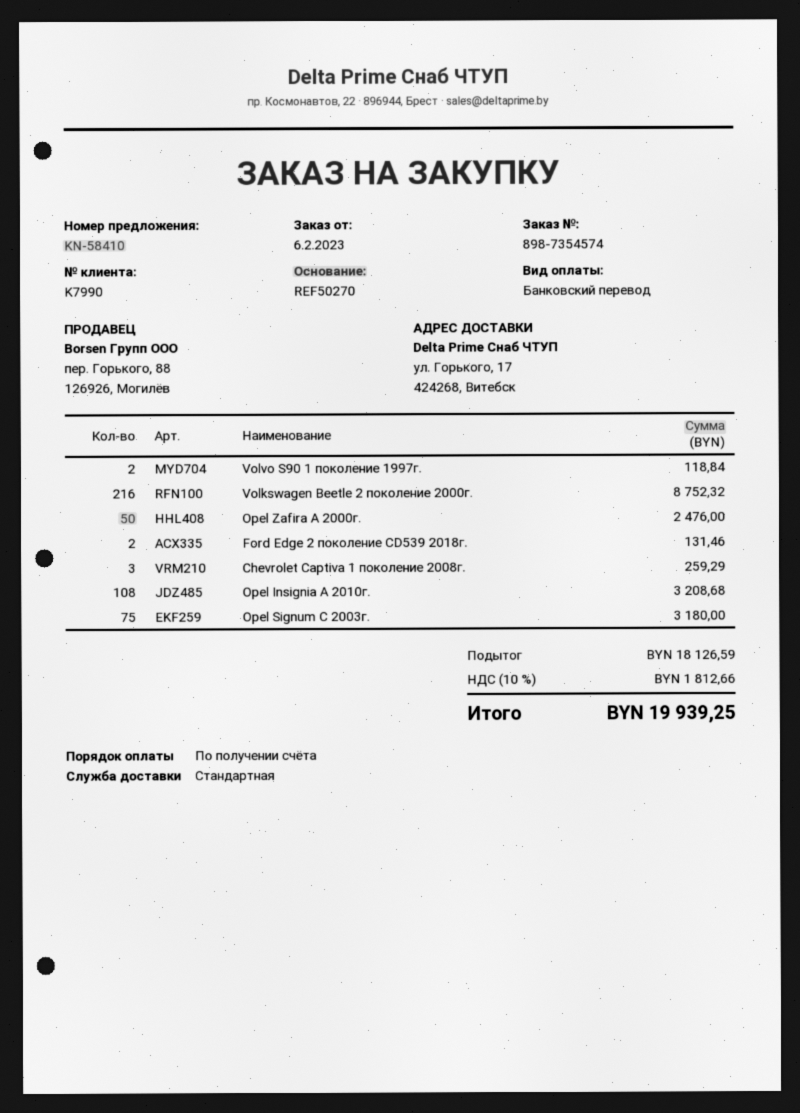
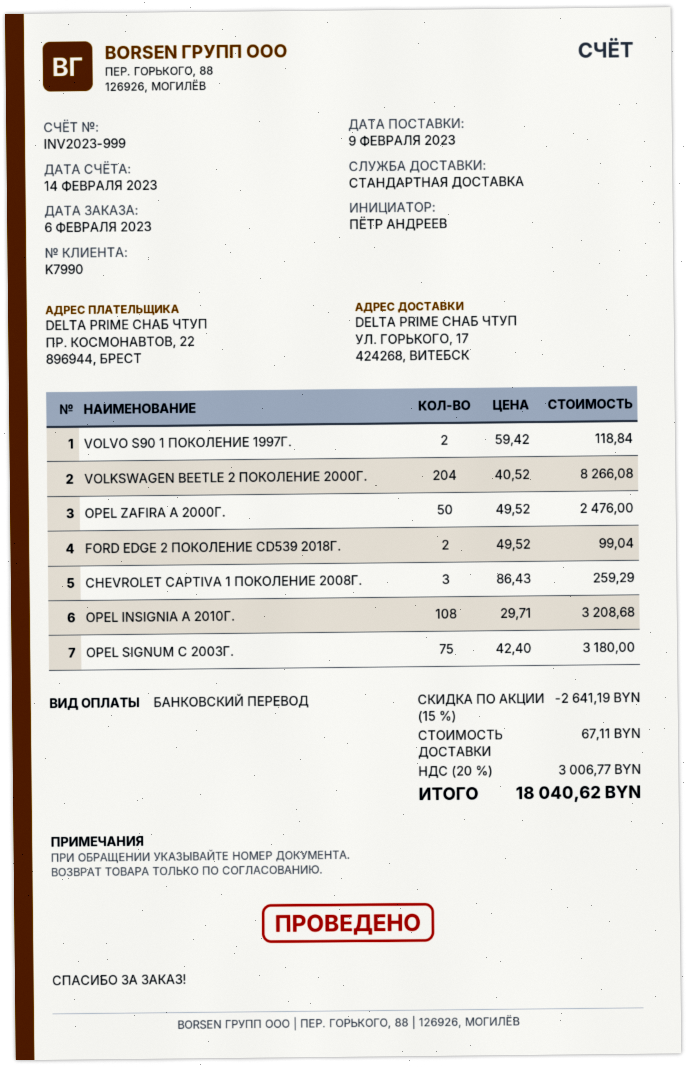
Volkswagen Beetle 2 поколение 2000г.: 216 for 8752.32 -> 204 for 8266.08
Ford Edge 2 поколение CD539 2018г.: 2 for 131.46 -> 2 for 99.04
discount: none -> 15% = 2641.19
shipping: none -> 67.11
tax: 10% = 1812.66 -> 20% = 3006.77
total: 19939.25 -> 18040.62

